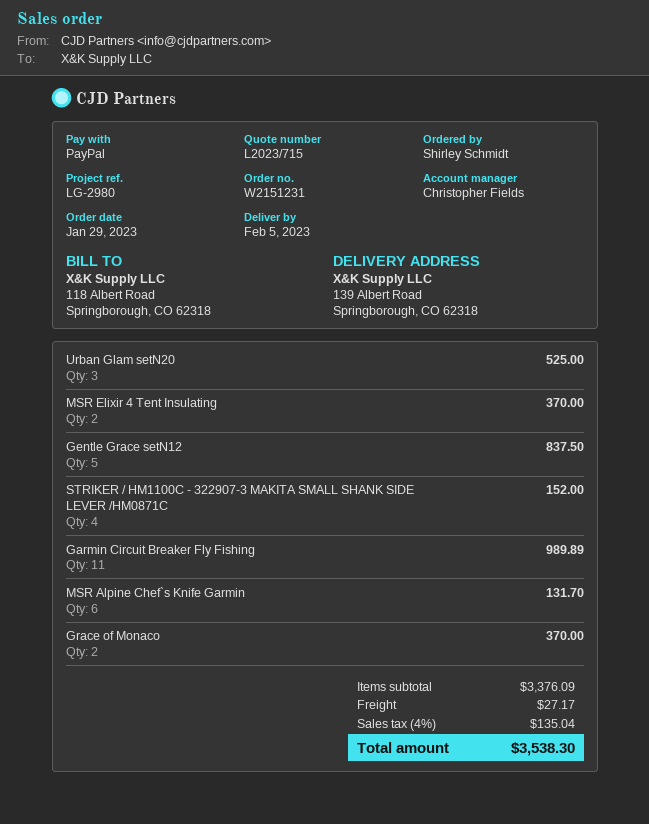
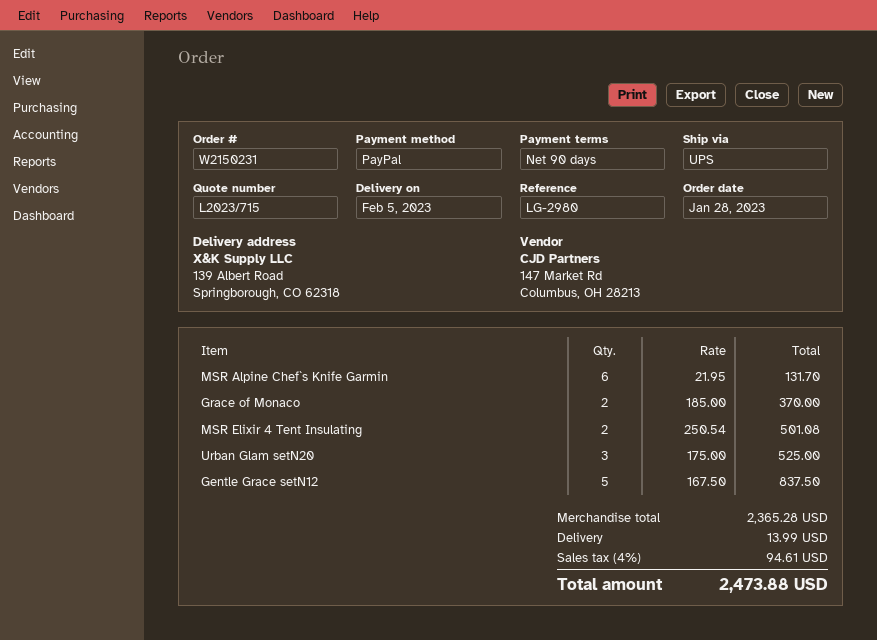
order number: W2151231 -> W2150231
order date: 2023-01-29 -> 2023-01-28
MSR Elixir 4 Tent Insulating: 2 for 370.00 -> 2 for 501.08
STRIKER / HM1100C - 322907-3 MAKITA SMALL SHANK SIDE LEVER /HM0871C: 4 for 152.00 -> none
Garmin Circuit Breaker Fly Fishing: 11 for 989.89 -> none
subtotal: 3376.09 -> 2365.28
shipping: 27.17 -> 13.99
tax: 4% = 135.04 -> 4% = 94.61
total: 3538.30 -> 2473.88

